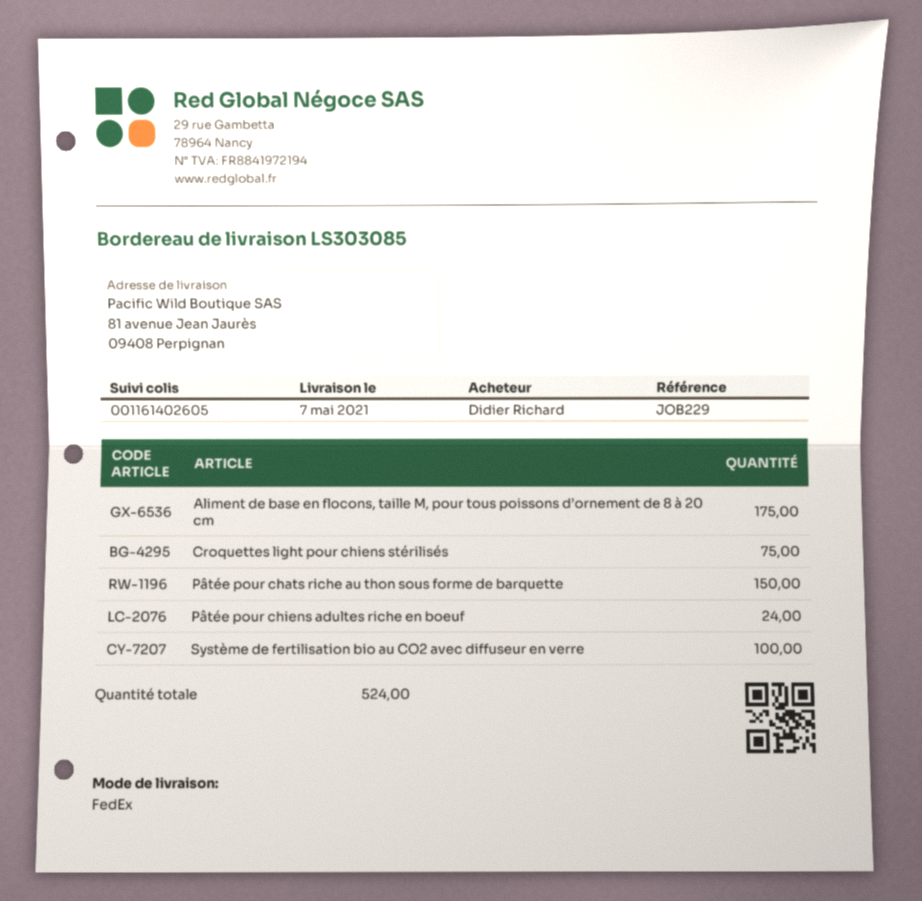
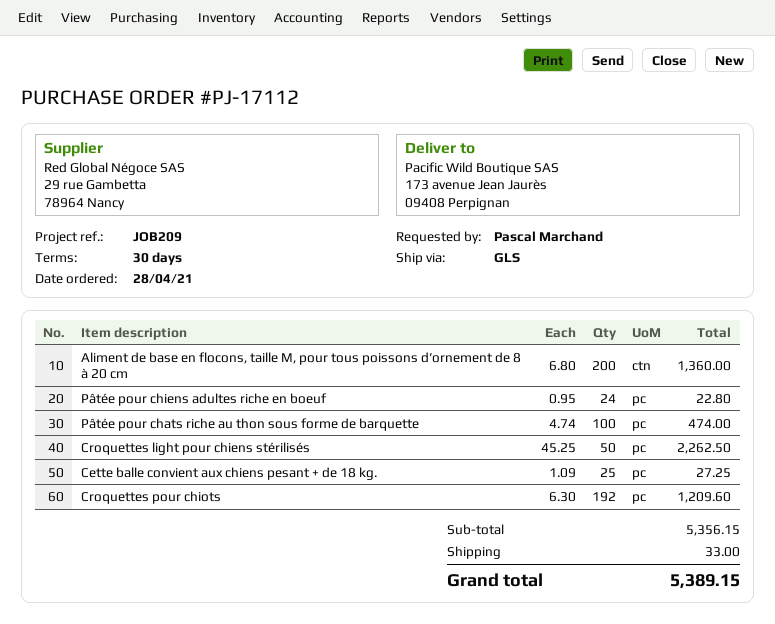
reference: JOB229 -> JOB209
ordered by: Didier Richard -> Pascal Marchand
shipping method: FedEx -> GLS
ship to: 81 avenue Jean Jaurès, 09408 Perpignan -> 173 avenue Jean Jaurès, 09408 Perpignan
Aliment de base en flocons, taille M, pour tous poissons d’ornement de 8 à 20 cm: 175 -> 200
Croquettes light pour chiens stérilisés: 75 -> 50
Pâtée pour chats riche au thon sous forme de barquette: 150 -> 100
Système de fertilisation bio au CO2 avec diffuseur en verre: 100 -> none
Cette balle convient aux chiens pesant + de 18 kg.: none -> 25
Croquettes pour chiots: none -> 192

